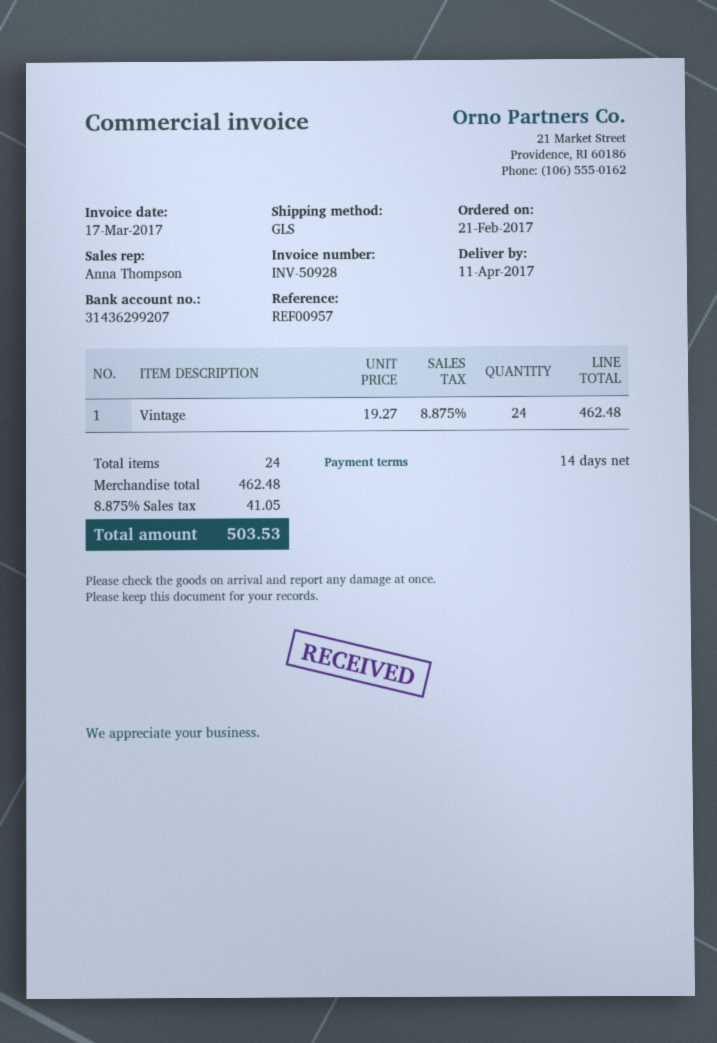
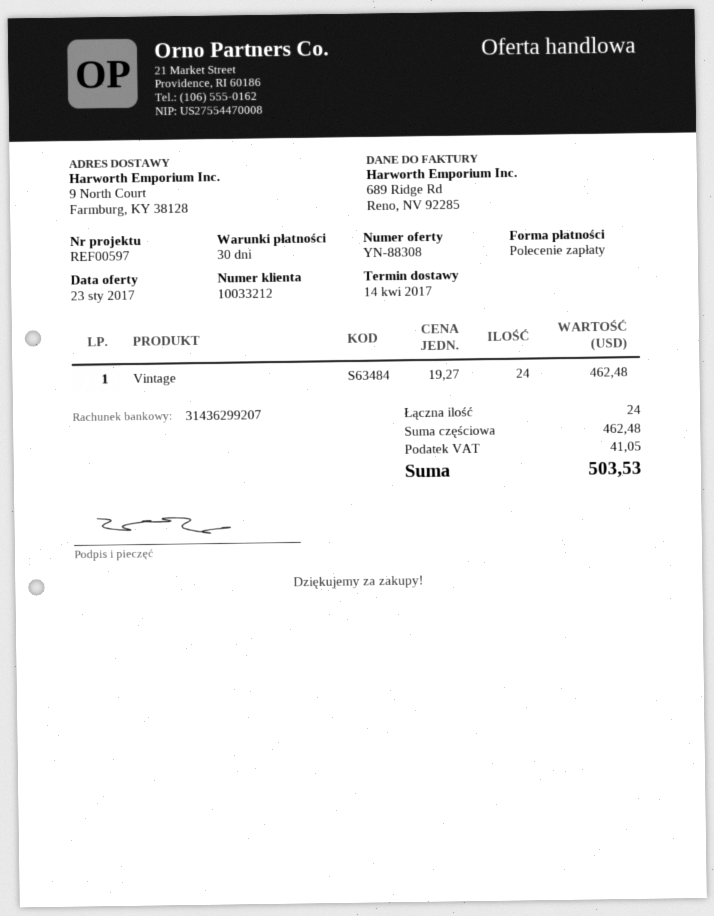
delivery date: 2017-04-11 -> 2017-04-14
payment terms: 14 days -> 30 days
reference: REF00957 -> REF00597

